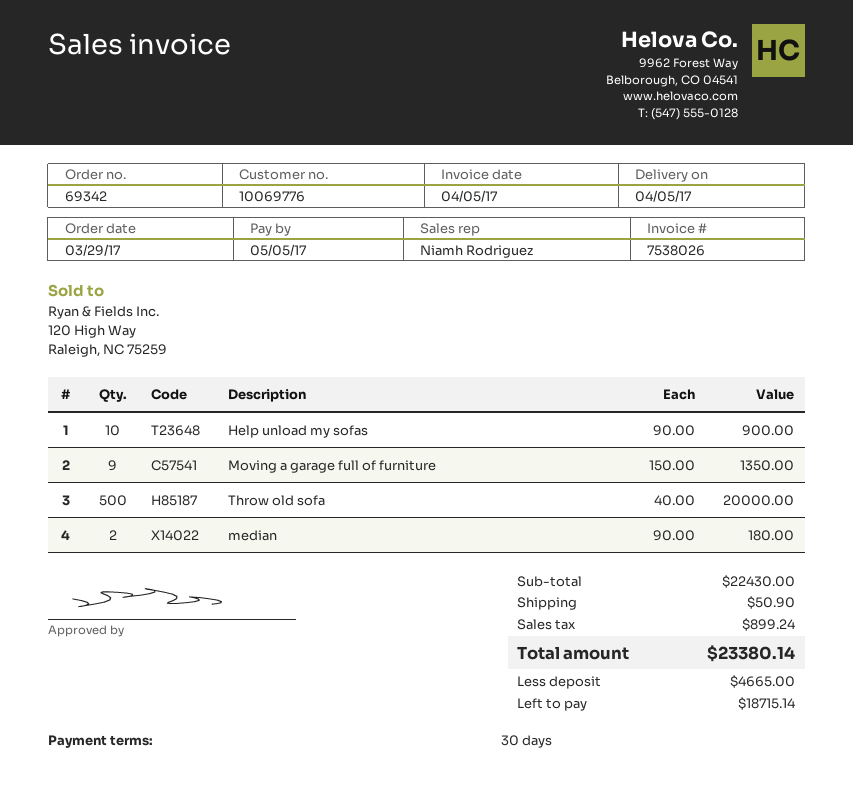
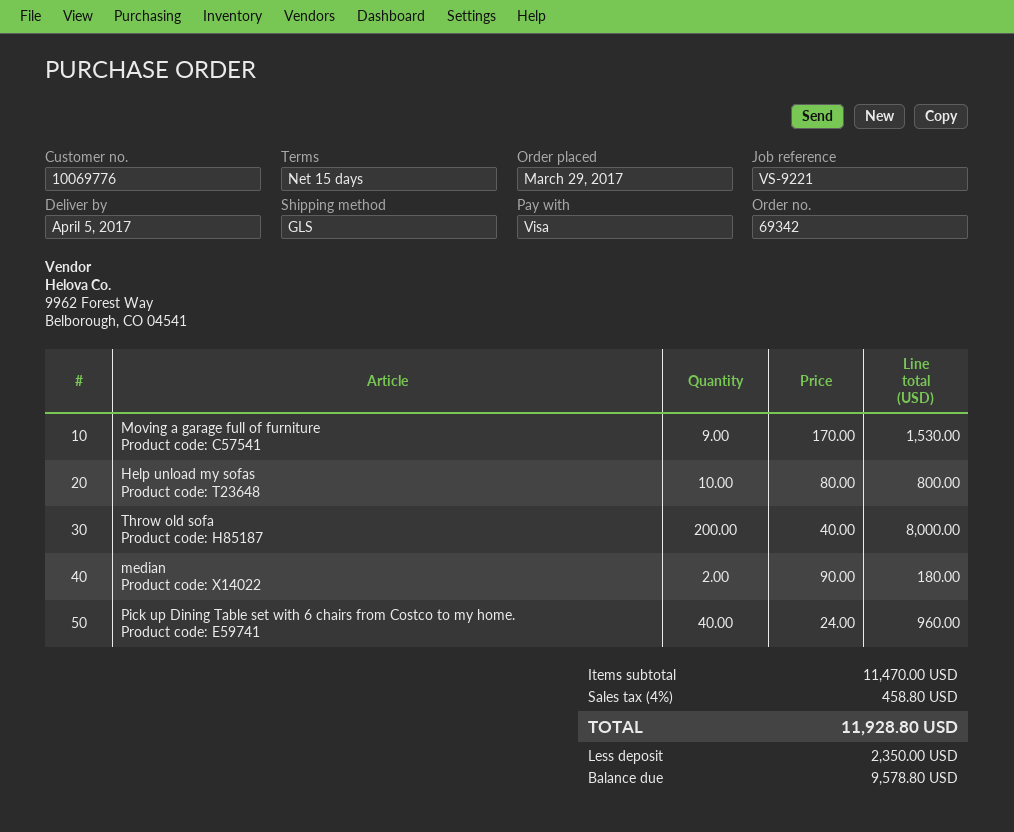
payment terms: 30 days -> 15 days
Help unload my sofas: 10 x 90.00 = 900.00 -> 10 x 80.00 = 800.00
Moving a garage full of furniture: 9 x 150.00 = 1350.00 -> 9 x 170.00 = 1530.00
Throw old sofa: 500 x 40.00 = 20000.00 -> 200 x 40.00 = 8000.00
Pick up Dining Table set with 6 chairs from Costco to my home.: none -> 40 x 24.00 = 960.00
subtotal: 22430.00 -> 11470.00
shipping: 50.90 -> none
tax: 899.24 -> 458.80
total: 23380.14 -> 11928.80
deposit: 4665.00 -> 2350.00
balance: 18715.14 -> 9578.80

